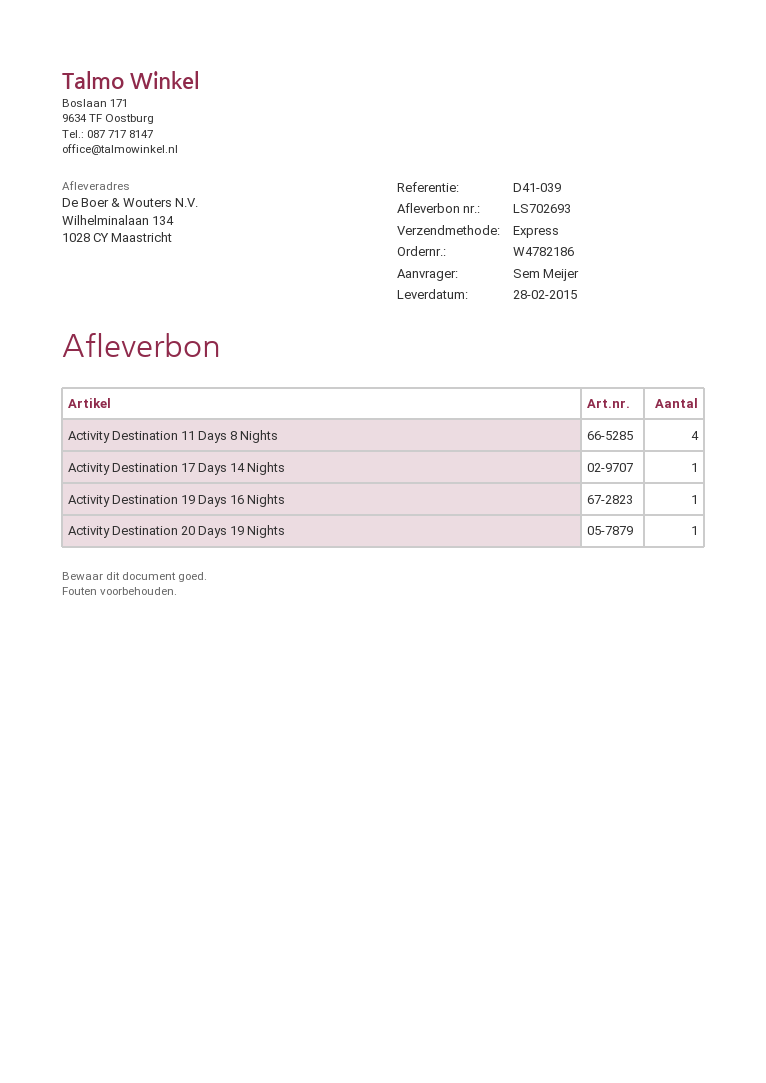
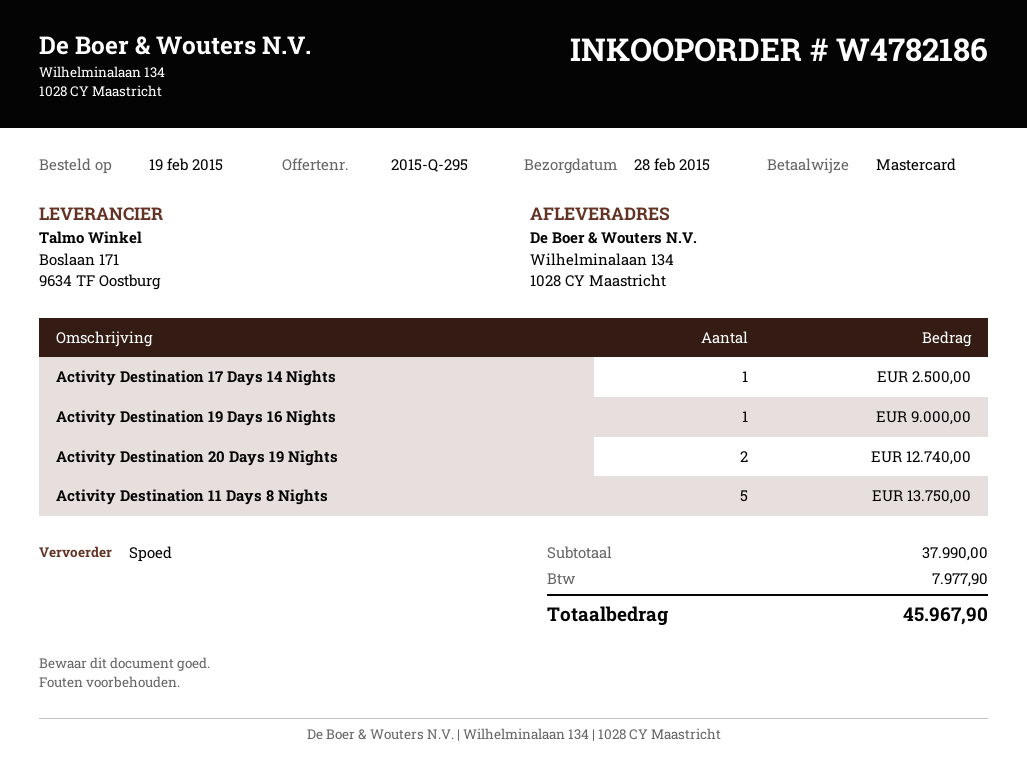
Activity Destination 11 Days 8 Nights: 4 -> 5
Activity Destination 20 Days 19 Nights: 1 -> 2

